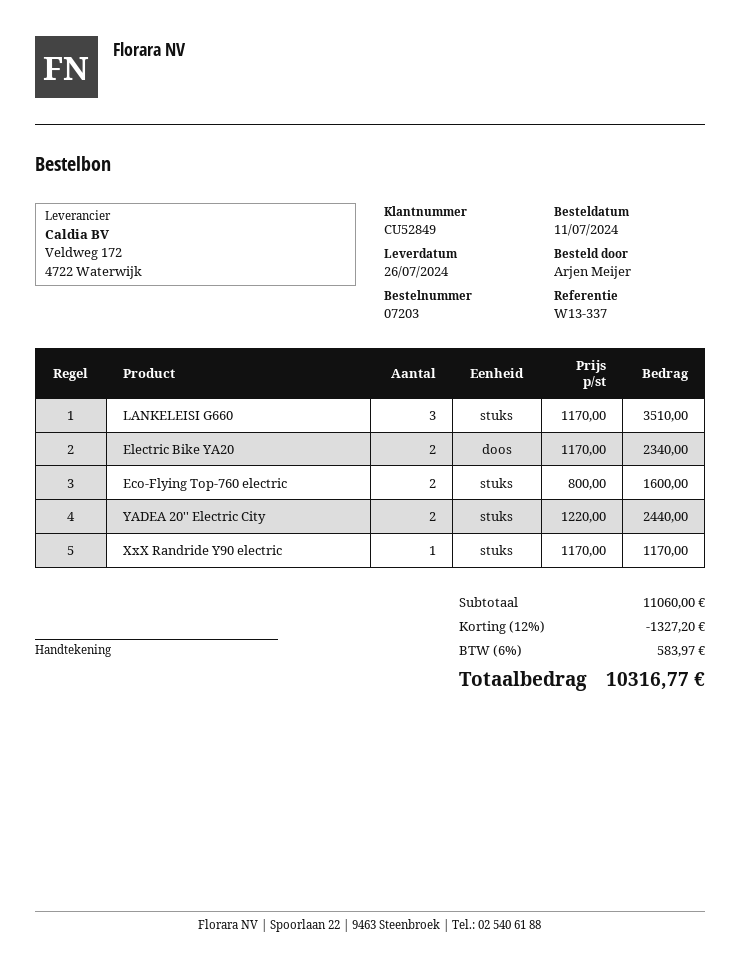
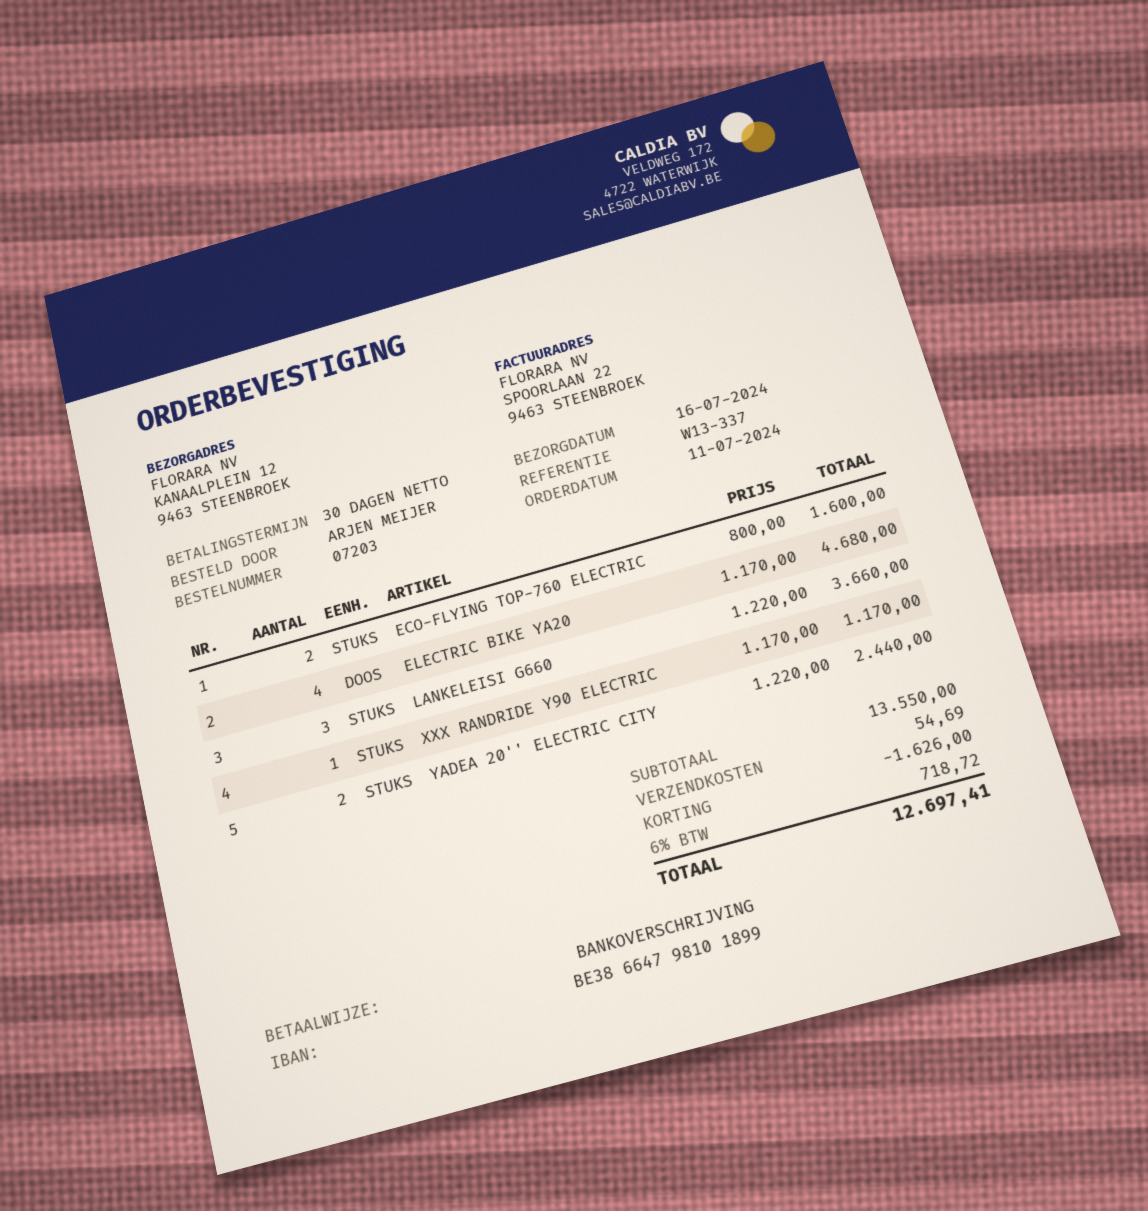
delivery date: 2024-07-26 -> 2024-07-16
LANKELEISI G660: 3 x 1170.00 = 3510.00 -> 3 x 1220.00 = 3660.00
Electric Bike YA20: 2 x 1170.00 = 2340.00 -> 4 x 1170.00 = 4680.00
subtotal: 11060.00 -> 13550.00
discount: 1327.20 -> 1626.00
shipping: none -> 54.69
tax: 6% = 583.97 -> 6% = 718.72
total: 10316.77 -> 12697.41

